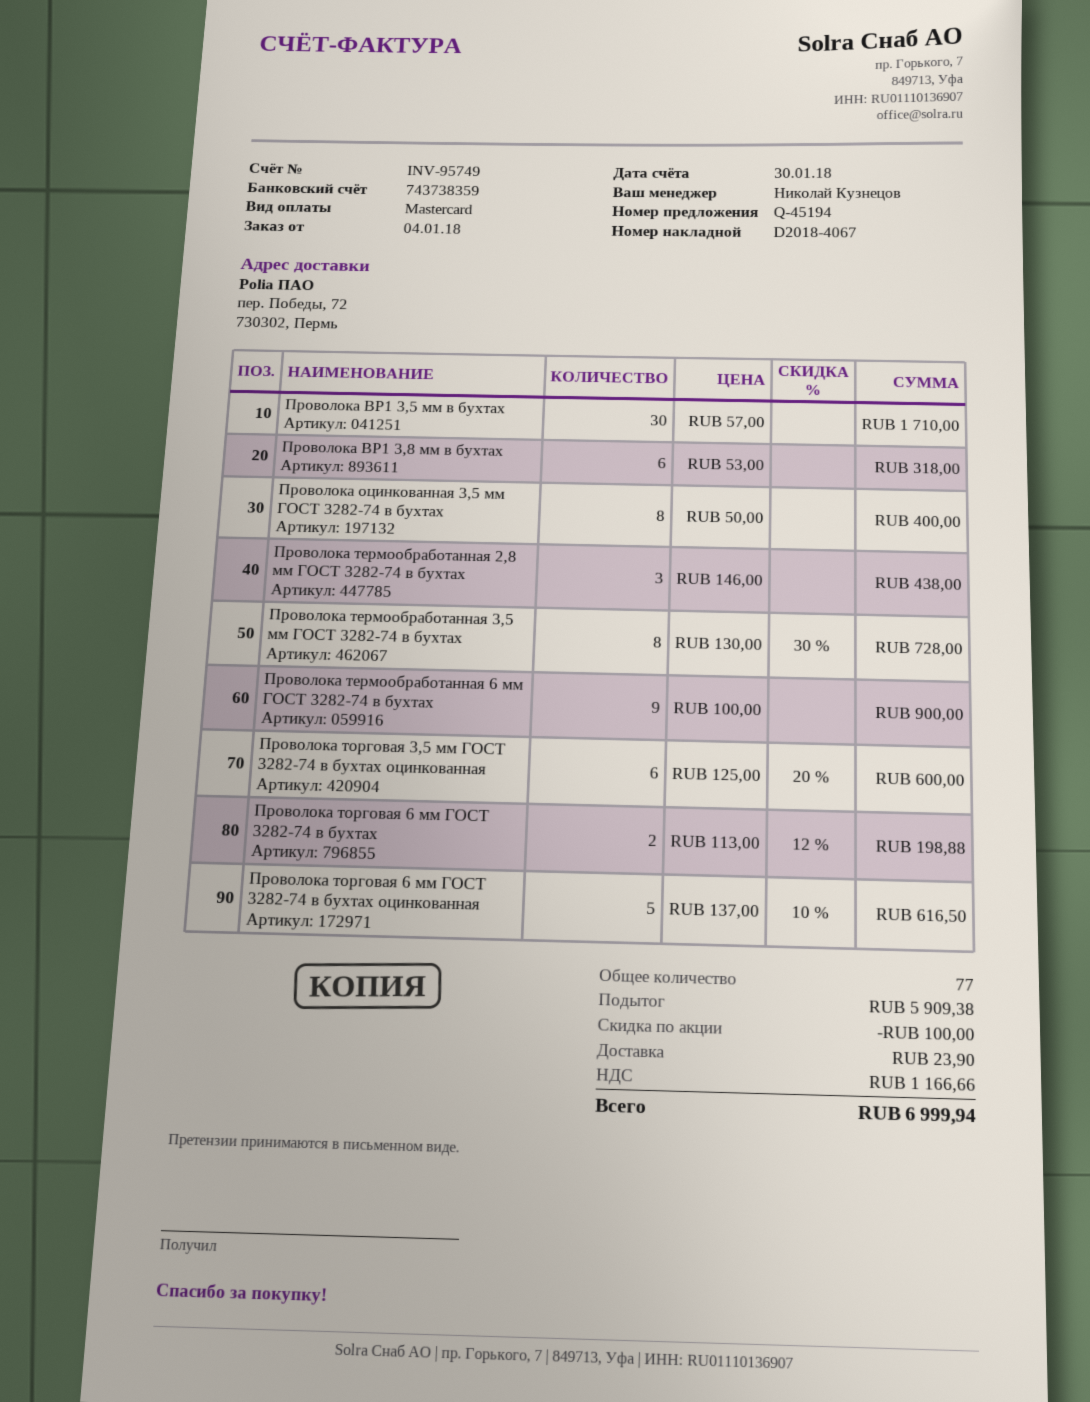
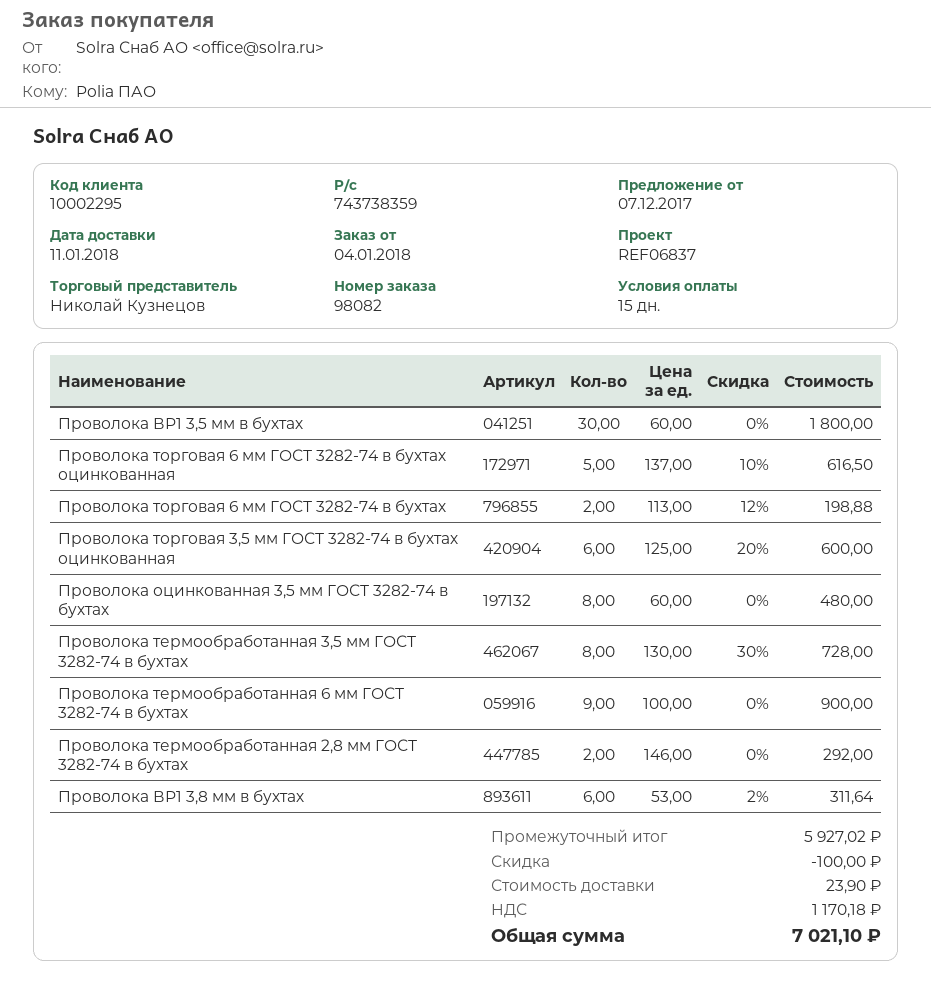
Проволока ВР1 3,5 мм в бухтах: 30 x 57.00 = 1710.00 -> 30 x 60.00 = 1800.00
Проволока ВР1 3,8 мм в бухтах: 6 x 53.00 = 318.00 -> 6 x 53.00 - 2% = 311.64
Проволока оцинкованная 3,5 мм ГОСТ 3282-74 в бухтах: 8 x 50.00 = 400.00 -> 8 x 60.00 = 480.00
Проволока термообработанная 2,8 мм ГОСТ 3282-74 в бухтах: 3 x 146.00 = 438.00 -> 2 x 146.00 = 292.00
subtotal: 5909.38 -> 5927.02
tax: 1166.66 -> 1170.18
total: 6999.94 -> 7021.10

